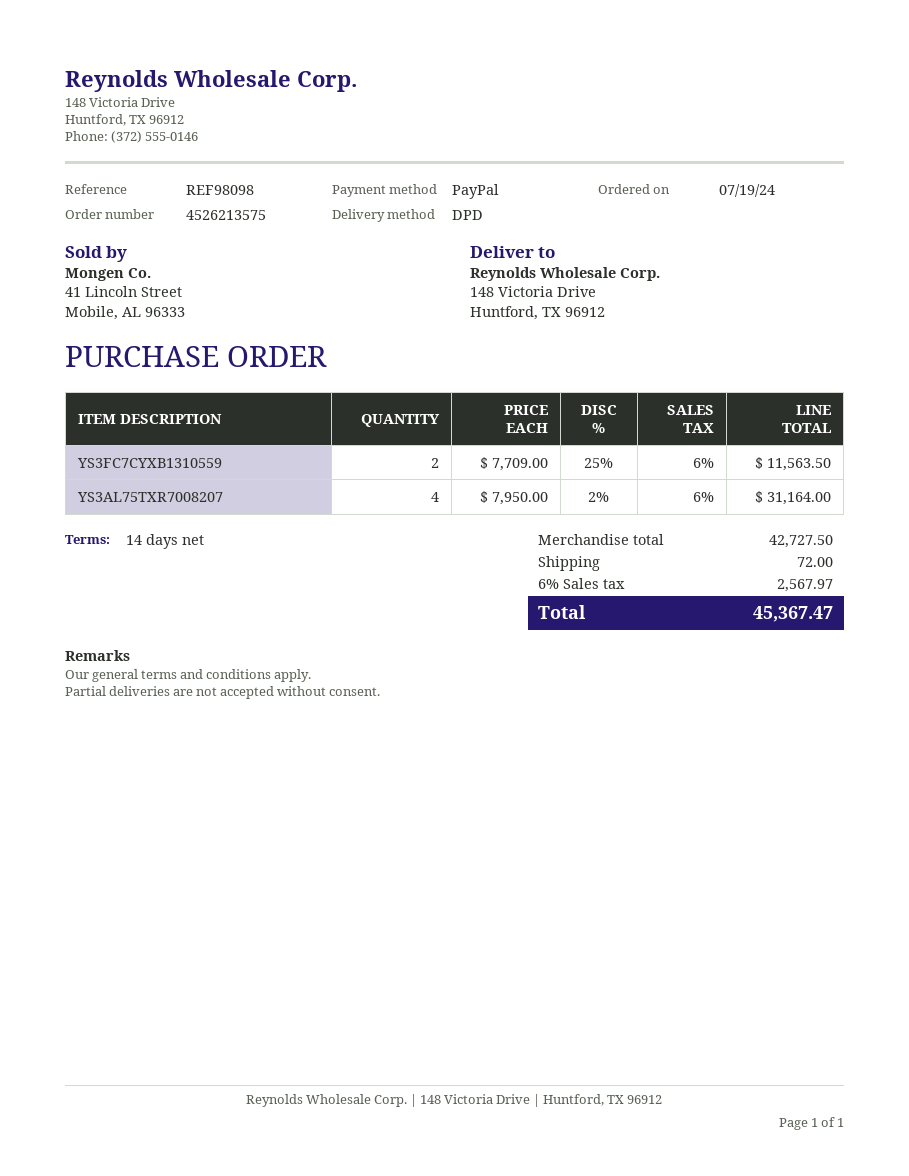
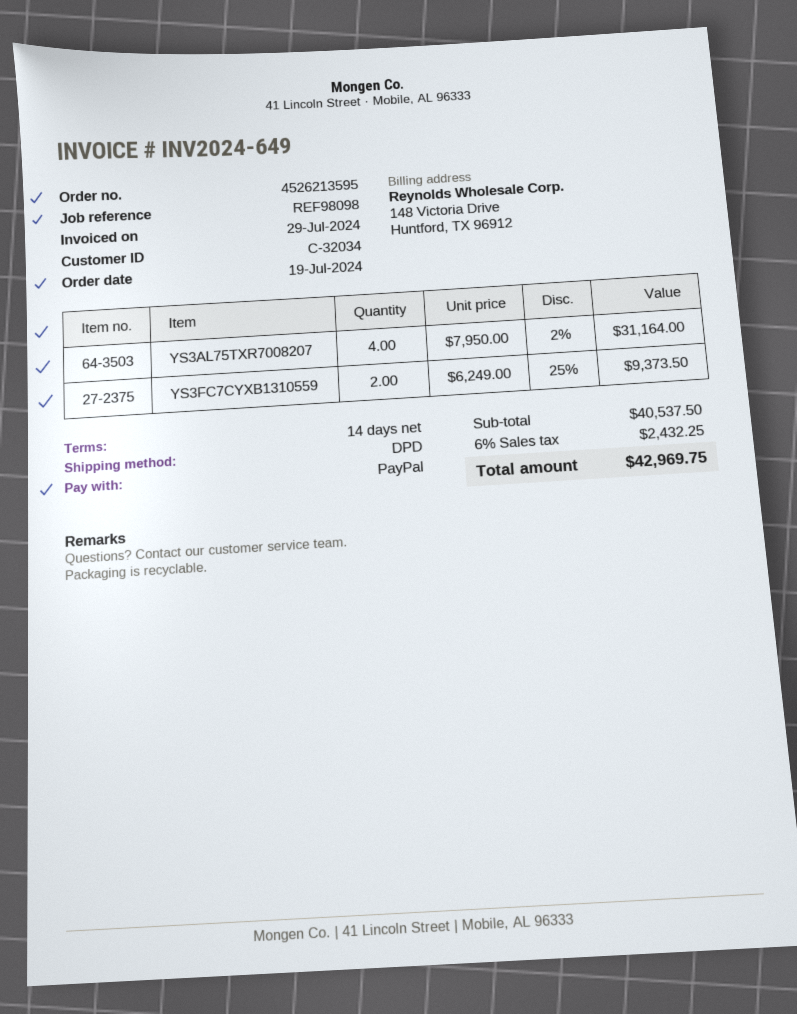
order number: 4526213575 -> 4526213595
YS3FC7CYXB1310559: 2 x 7709.00 - 25% = 11563.50 -> 2 x 6249.00 - 25% = 9373.50
subtotal: 42727.50 -> 40537.50
shipping: 72.00 -> none
tax: 6% = 2567.97 -> 6% = 2432.25
total: 45367.47 -> 42969.75

